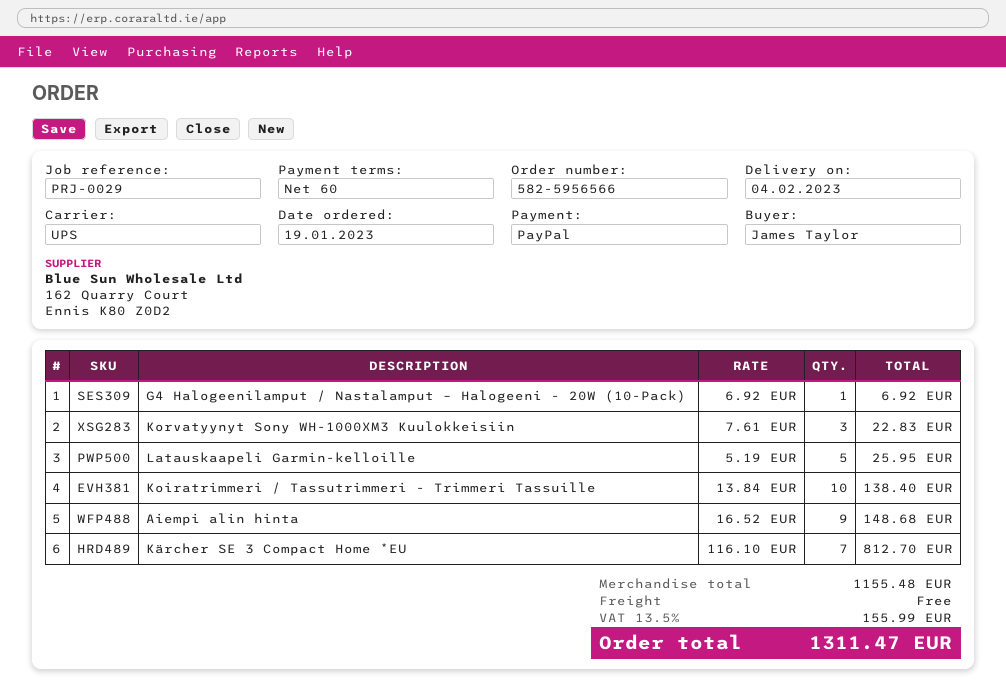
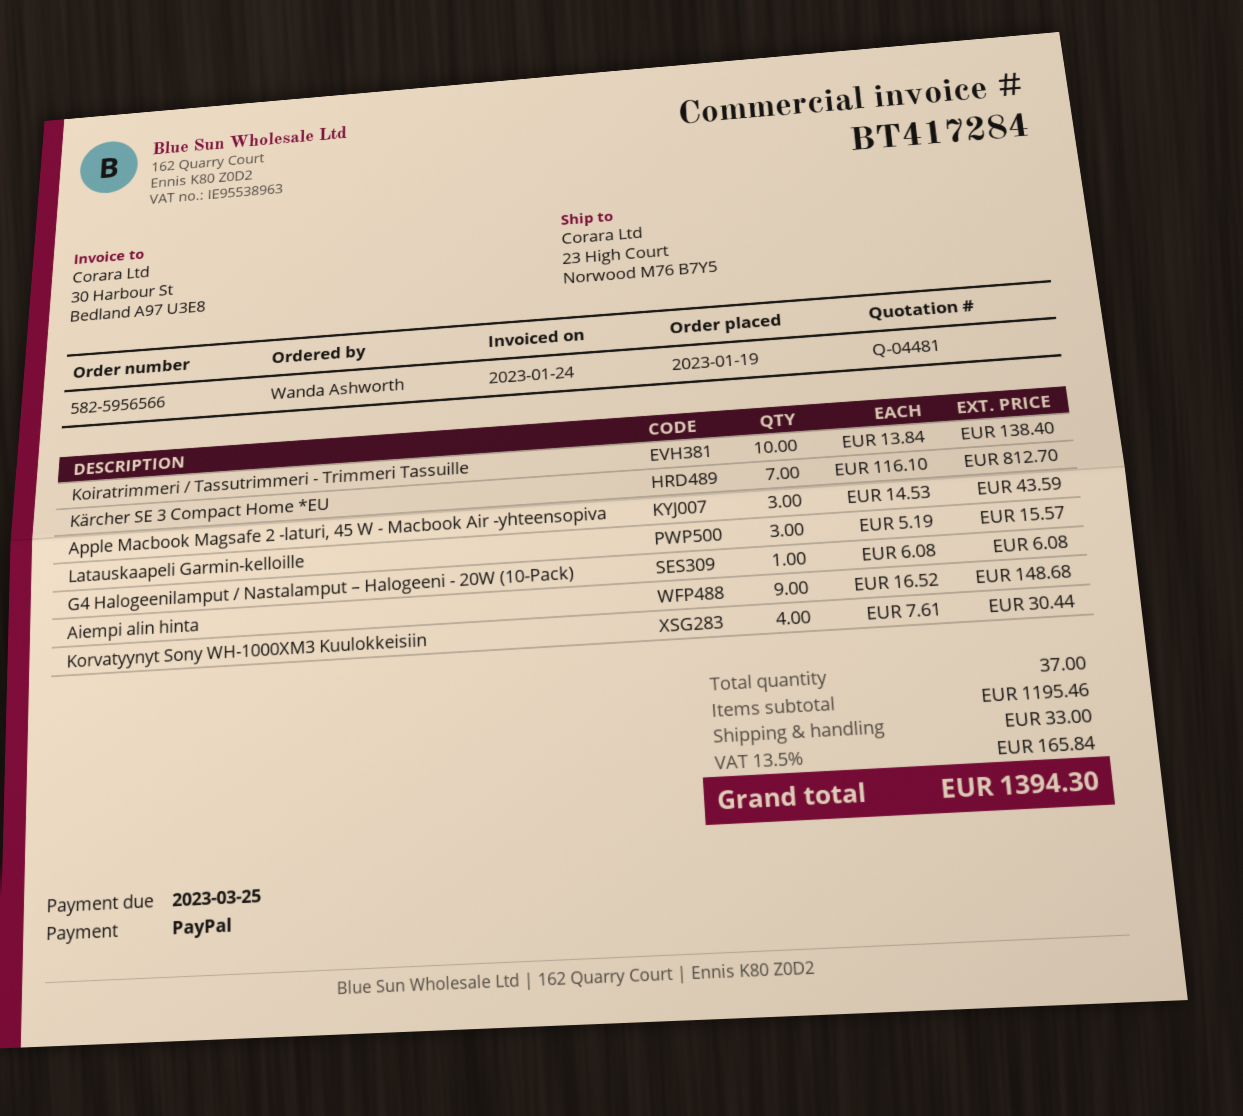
ordered by: James Taylor -> Wanda Ashworth
G4 Halogeenilamput / Nastalamput – Halogeeni - 20W (10-Pack): 1 x 6.92 = 6.92 -> 1 x 6.08 = 6.08
Korvatyynyt Sony WH-1000XM3 Kuulokkeisiin: 3 x 7.61 = 22.83 -> 4 x 7.61 = 30.44
Latauskaapeli Garmin-kelloille: 5 x 5.19 = 25.95 -> 3 x 5.19 = 15.57
Apple Macbook Magsafe 2 -laturi, 45 W - Macbook Air -yhteensopiva: none -> 3 x 14.53 = 43.59
subtotal: 1155.48 -> 1195.46
shipping: 0.00 -> 33.00
tax: 13.5% = 155.99 -> 13.5% = 165.84
total: 1311.47 -> 1394.30

